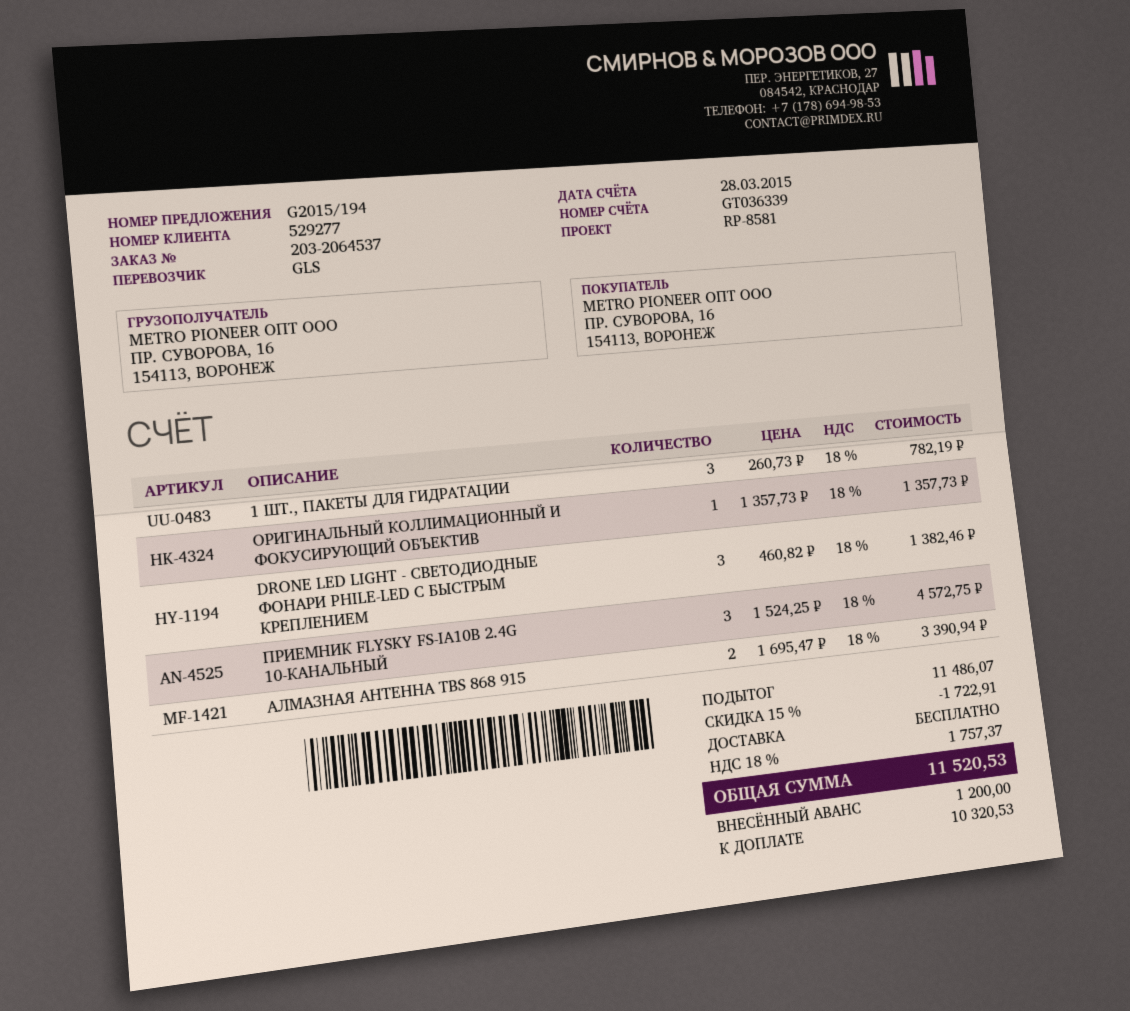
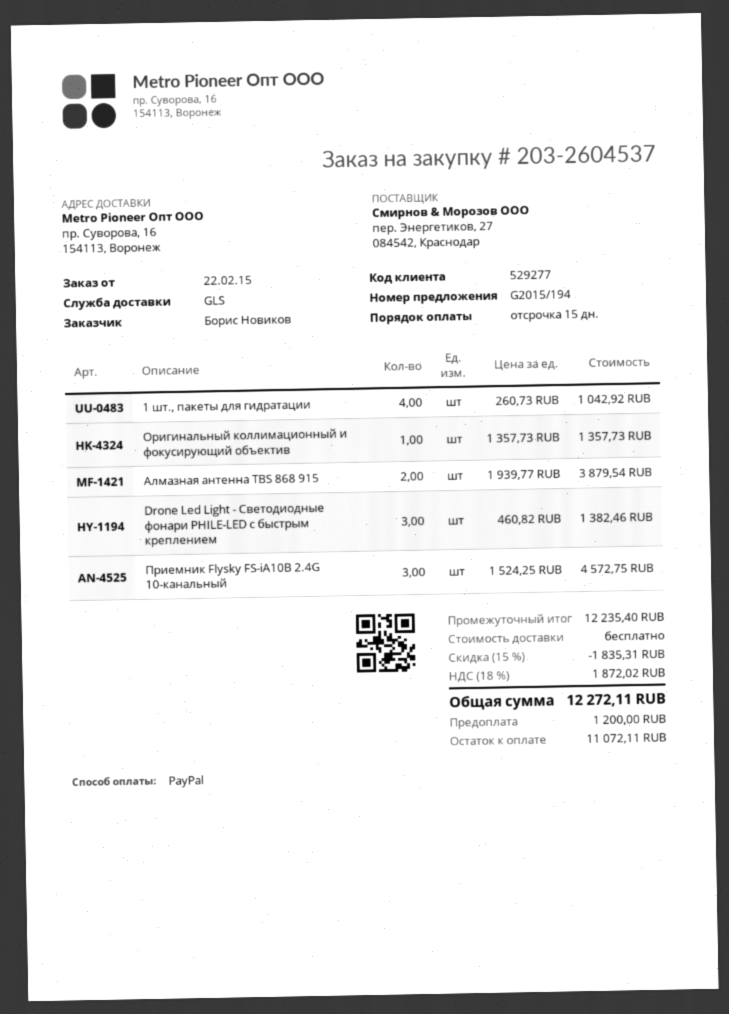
order number: 203-2064537 -> 203-2604537
1 ШТ., ПАКЕТЫ ДЛЯ ГИДРАТАЦИИ: 3 x 260.73 = 782.19 -> 4 x 260.73 = 1042.92
АЛМАЗНАЯ АНТЕННА TBS 868 915: 2 x 1695.47 = 3390.94 -> 2 x 1939.77 = 3879.54
subtotal: 11486.07 -> 12235.40
discount: 15% = 1722.91 -> 15% = 1835.31
tax: 18% = 1757.37 -> 18% = 1872.02
total: 11520.53 -> 12272.11
balance: 10320.53 -> 11072.11

